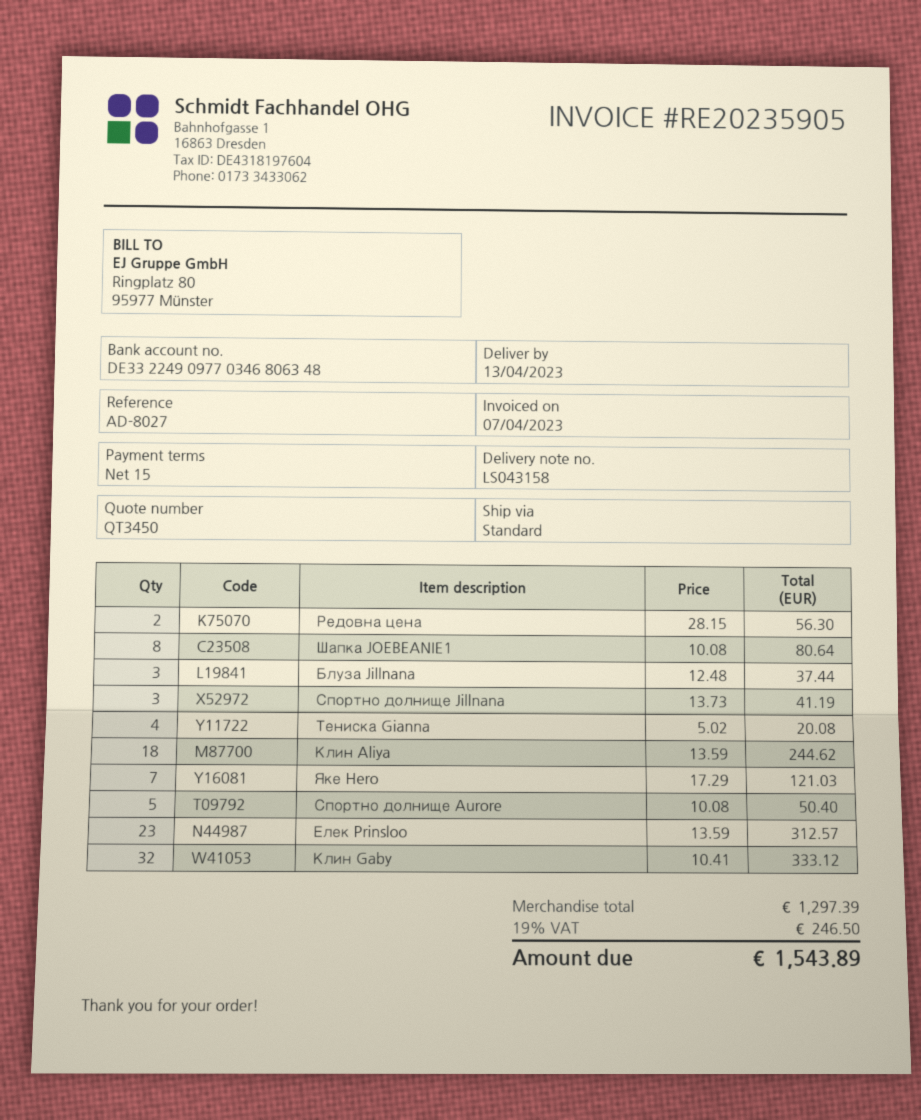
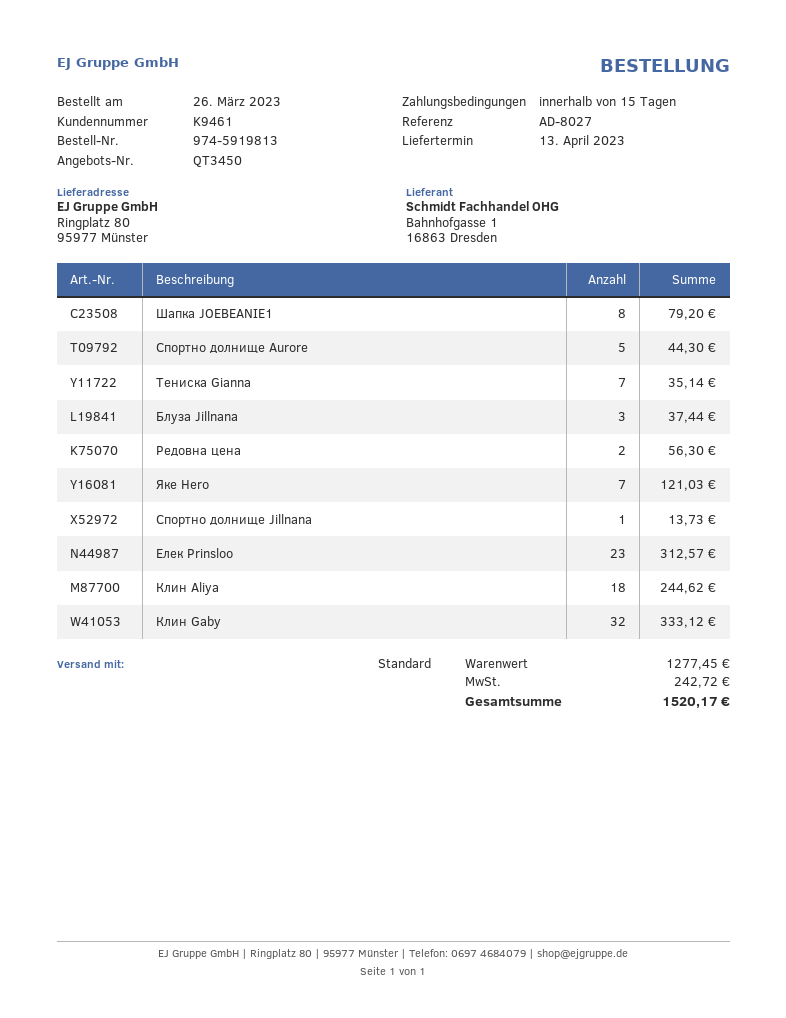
Шапка JOEBEANIE1: 8 for 80.64 -> 8 for 79.20
Спортно долнище Jillnana: 3 for 41.19 -> 1 for 13.73
Тениска Gianna: 4 for 20.08 -> 7 for 35.14
Спортно долнище Aurore: 5 for 50.40 -> 5 for 44.30
subtotal: 1297.39 -> 1277.45
tax: 246.50 -> 242.72
total: 1543.89 -> 1520.17

